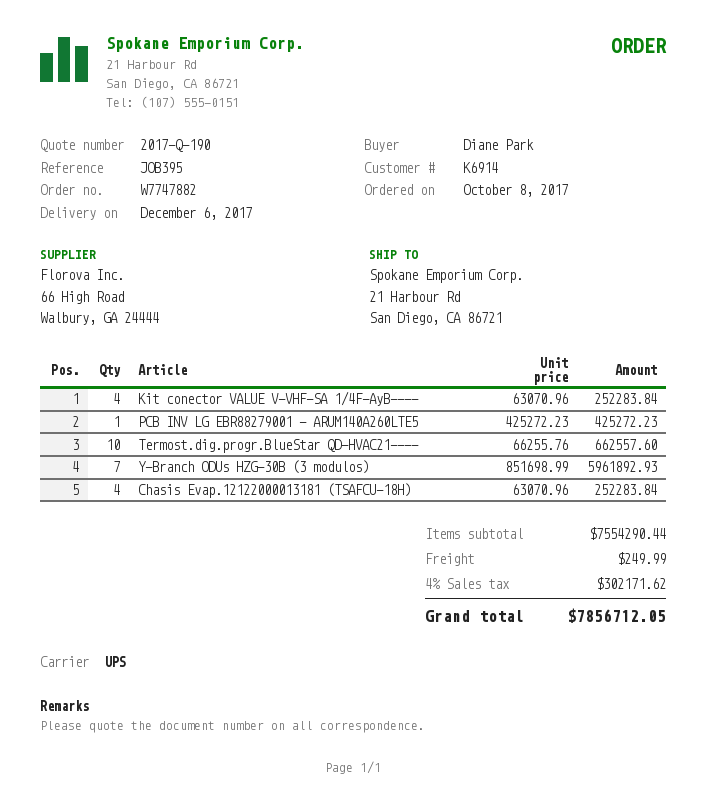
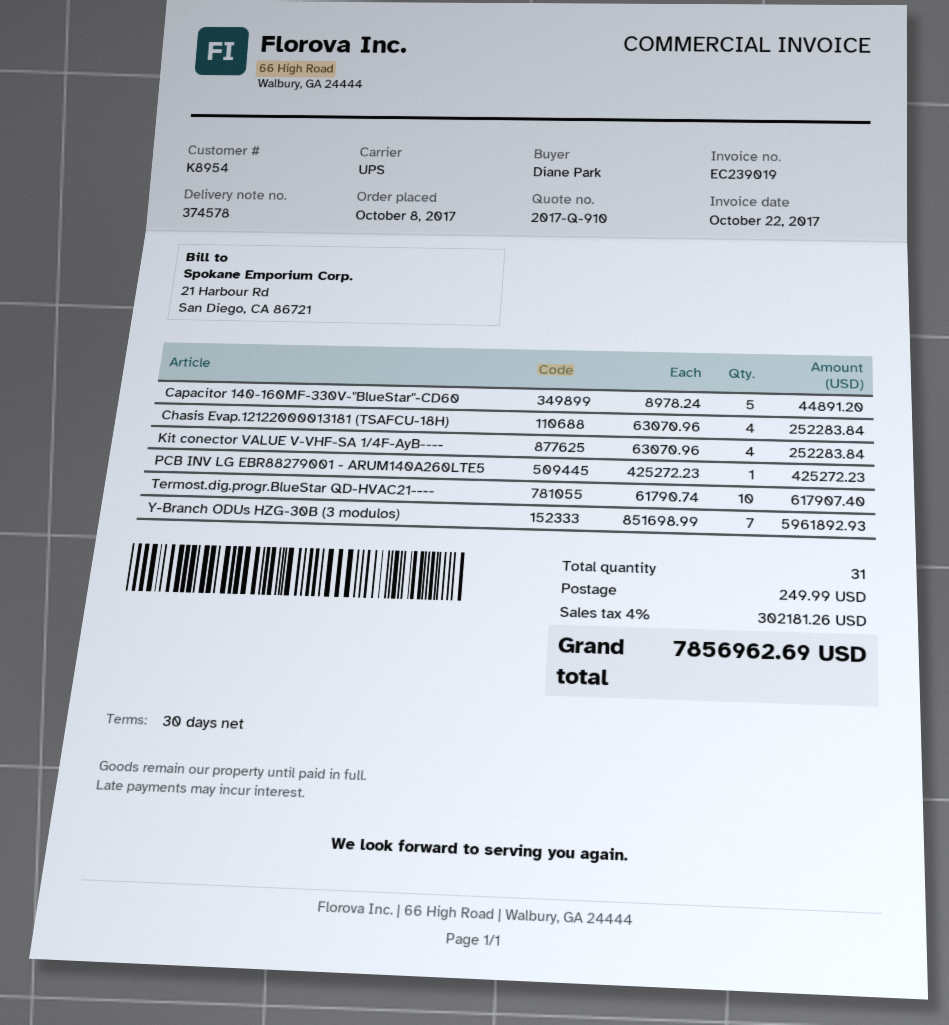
quote number: 2017-Q-190 -> 2017-Q-910
customer number: K6914 -> K8954
Termost.dig.progr.BlueStar QD-HVAC21----: 10 x 66255.76 = 662557.60 -> 10 x 61790.74 = 617907.40
Capacitor 140-160MF-330V-"BlueStar"-CD60: none -> 5 x 8978.24 = 44891.20
tax: 4% = 302171.62 -> 4% = 302181.26
total: 7856712.05 -> 7856962.69

